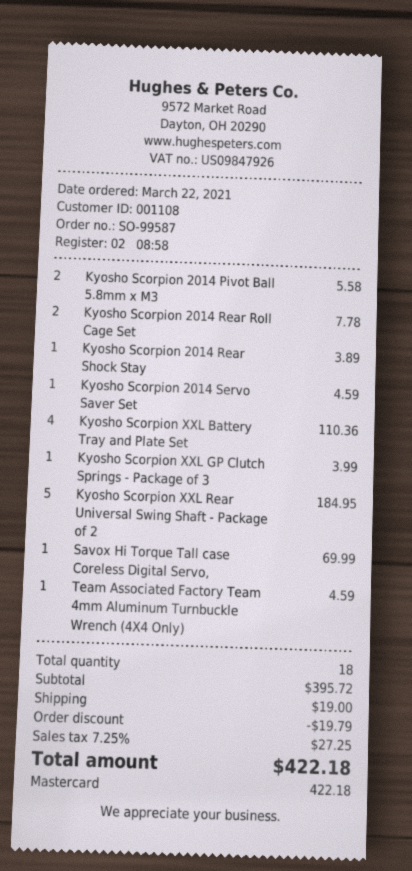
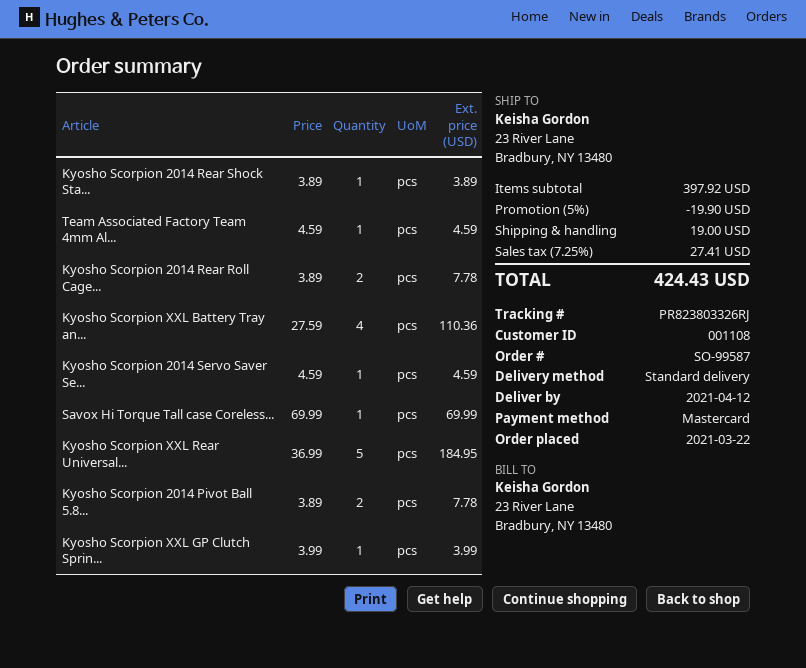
Kyosho Scorpion 2014 Pivot Ball 5.8mm x M3: 2 for 5.58 -> 2 for 7.78
subtotal: 395.72 -> 397.92
discount: 19.79 -> 19.90
tax: 7.25% = 27.25 -> 7.25% = 27.41
total: 422.18 -> 424.43

